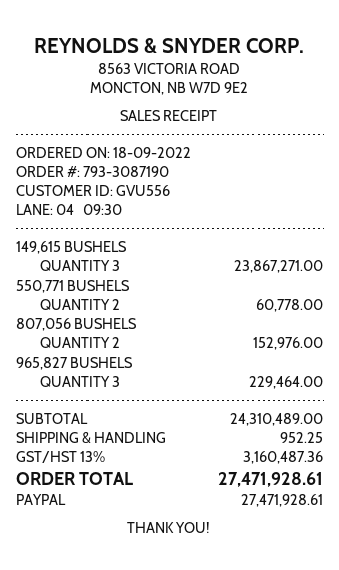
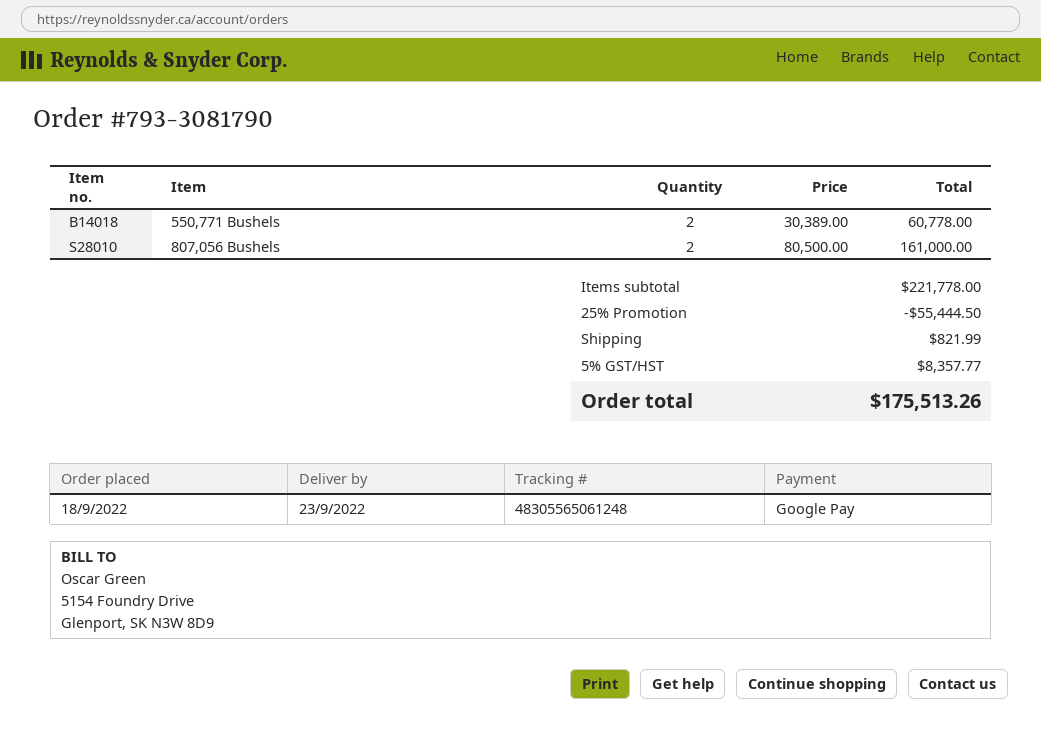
order number: 793-3087190 -> 793-3081790
payment method: PayPal -> Google Pay
149,615 BUSHELS: 3 for 23867271.00 -> none
807,056 BUSHELS: 2 for 152976.00 -> 2 for 161000.00
965,827 BUSHELS: 3 for 229464.00 -> none
subtotal: 24310489.00 -> 221778.00
discount: none -> 25% = 55444.50
shipping: 952.25 -> 821.99
tax: 13% = 3160487.36 -> 5% = 8357.77
total: 27471928.61 -> 175513.26

